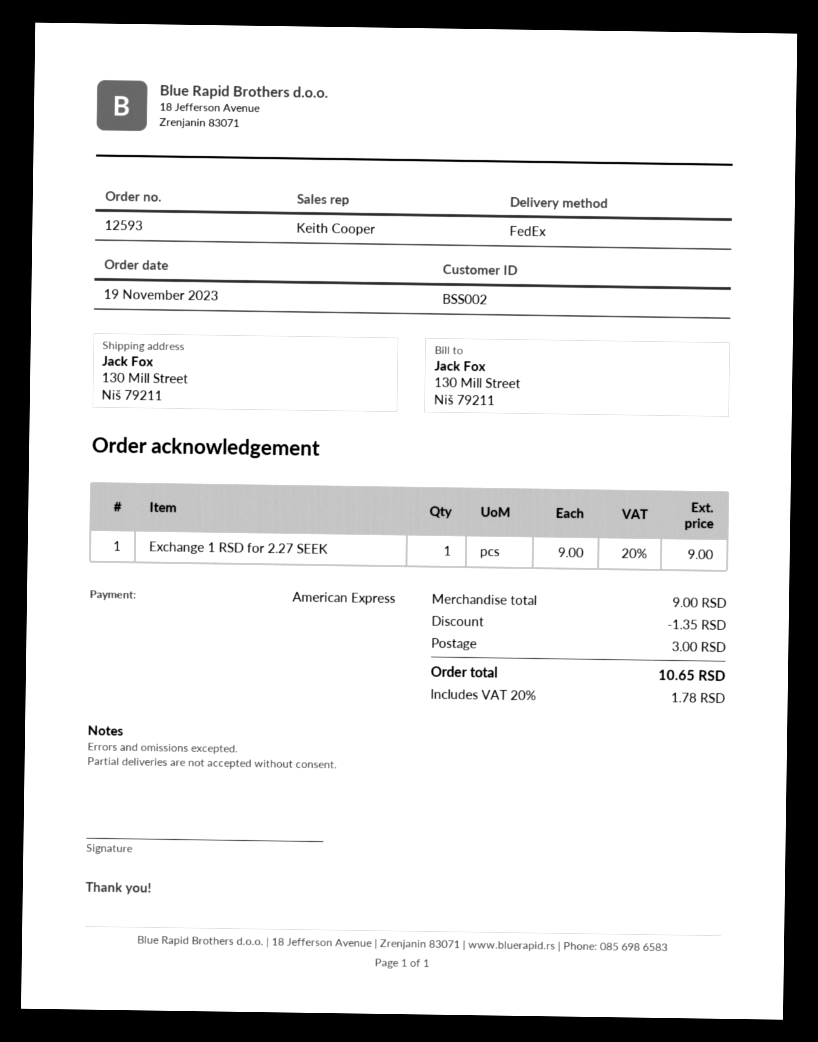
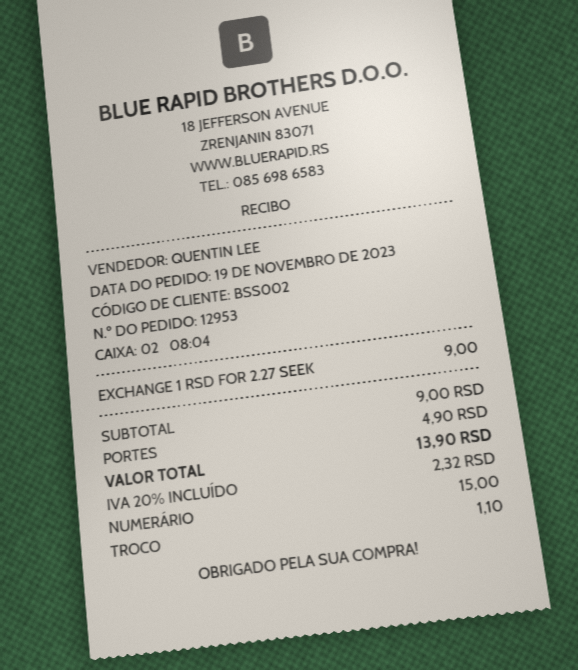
order number: 12593 -> 12953
sales rep: Keith Cooper -> QUENTIN LEE
payment method: American Express -> cash
discount: 1.35 -> none
shipping: 3.00 -> 4.90
tax: 20% = 1.78 -> 20% = 2.32
total: 10.65 -> 13.90

